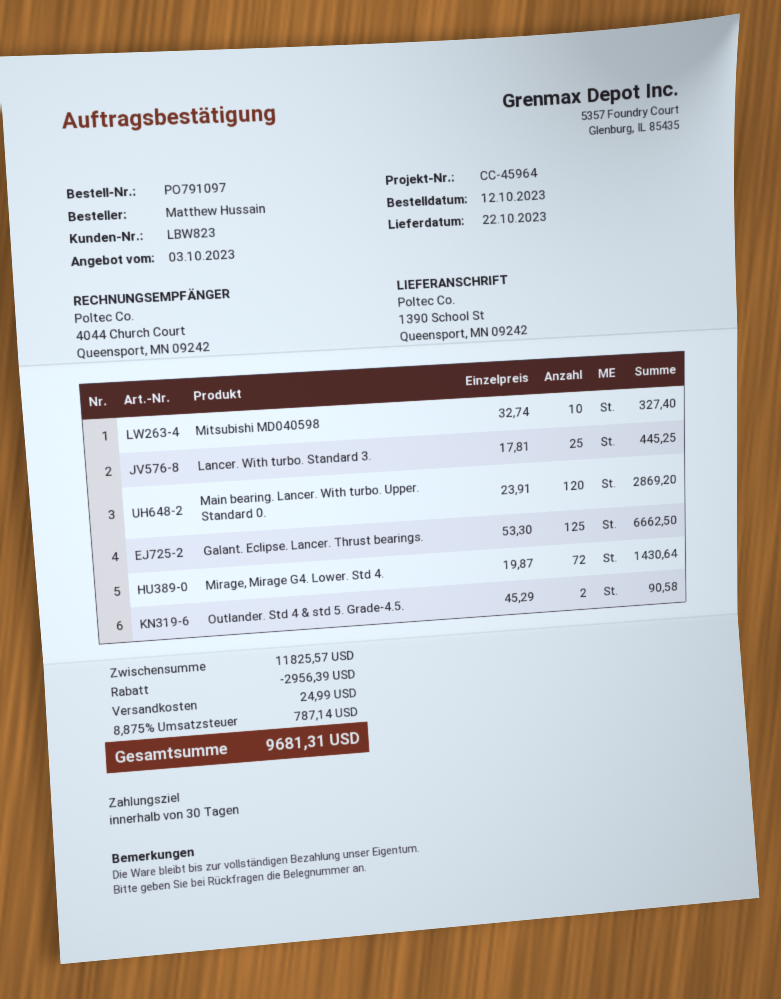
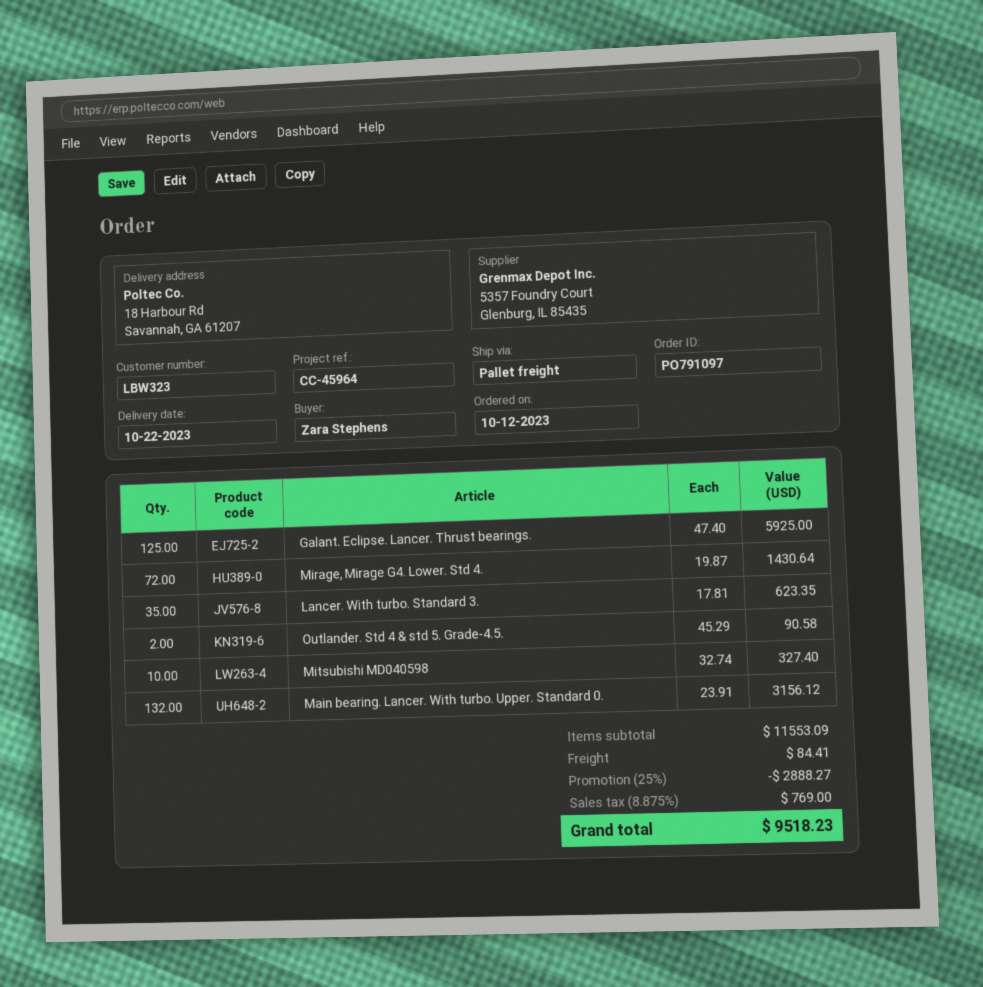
customer number: LBW823 -> LBW323
ordered by: Matthew Hussain -> Zara Stephens
ship to: 1390 School St, Queensport, MN 09242 -> 18 Harbour Rd, Savannah, GA 61207
Lancer. With turbo. Standard 3.: 25 x 17.81 = 445.25 -> 35 x 17.81 = 623.35
Main bearing. Lancer. With turbo. Upper. Standard 0.: 120 x 23.91 = 2869.20 -> 132 x 23.91 = 3156.12
Galant. Eclipse. Lancer. Thrust bearings.: 125 x 53.30 = 6662.50 -> 125 x 47.40 = 5925.00
subtotal: 11825.57 -> 11553.09
discount: 2956.39 -> 2888.27
shipping: 24.99 -> 84.41
tax: 8.875% = 787.14 -> 8.875% = 769.00
total: 9681.31 -> 9518.23

